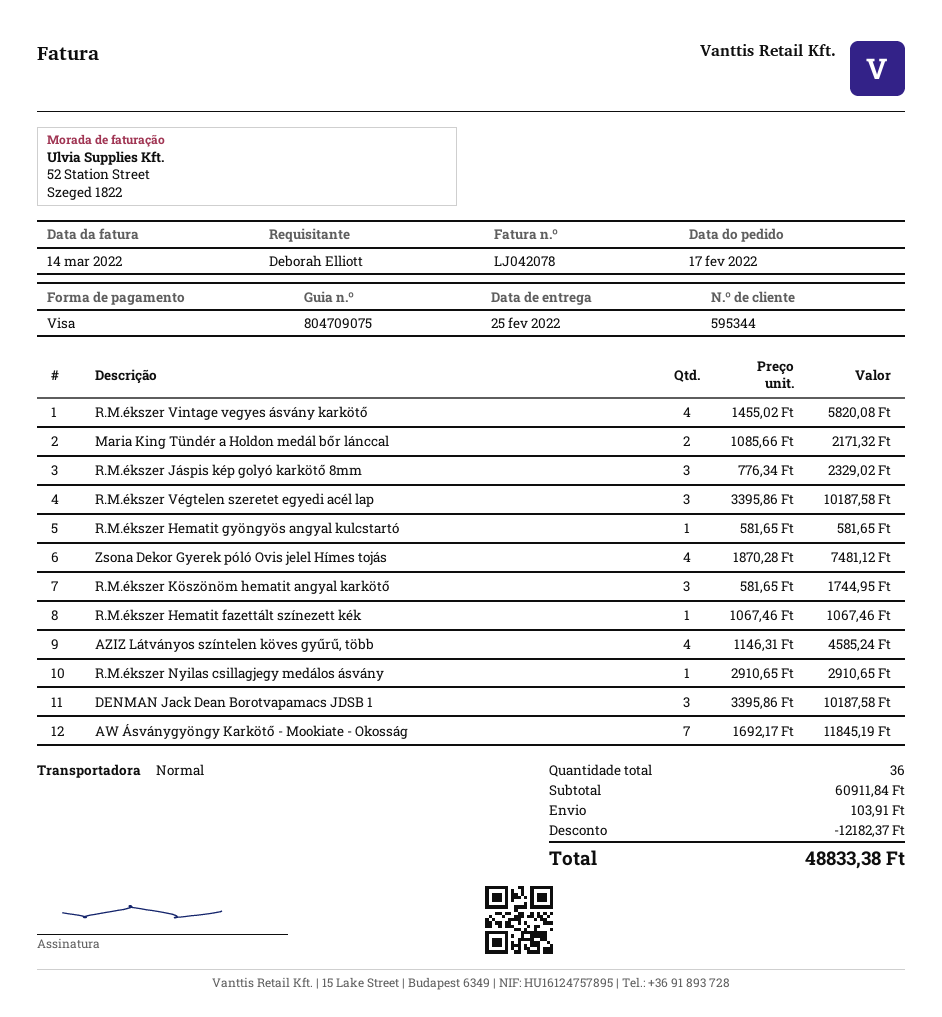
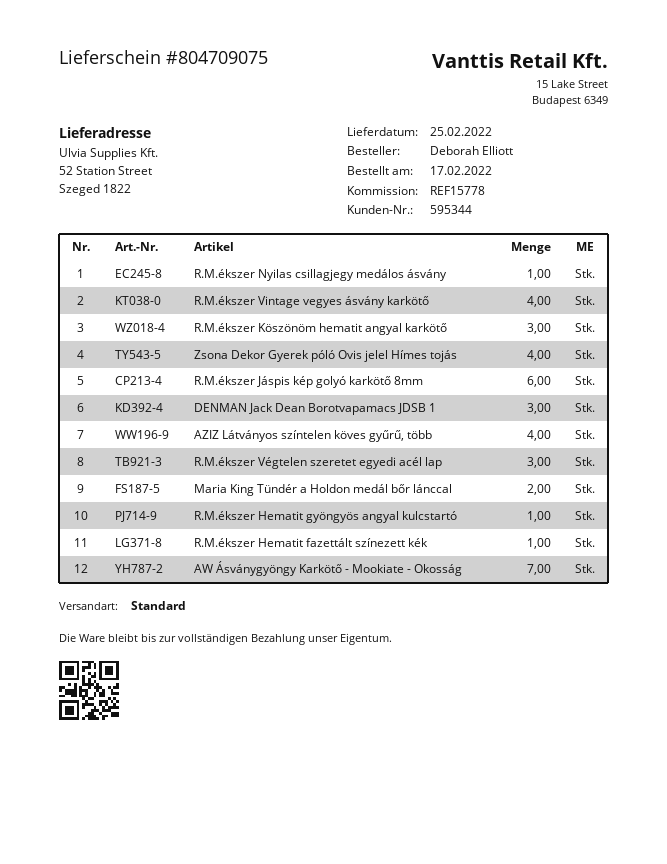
R.M.ékszer Jáspis kép golyó karkötő 8mm: 3 -> 6

